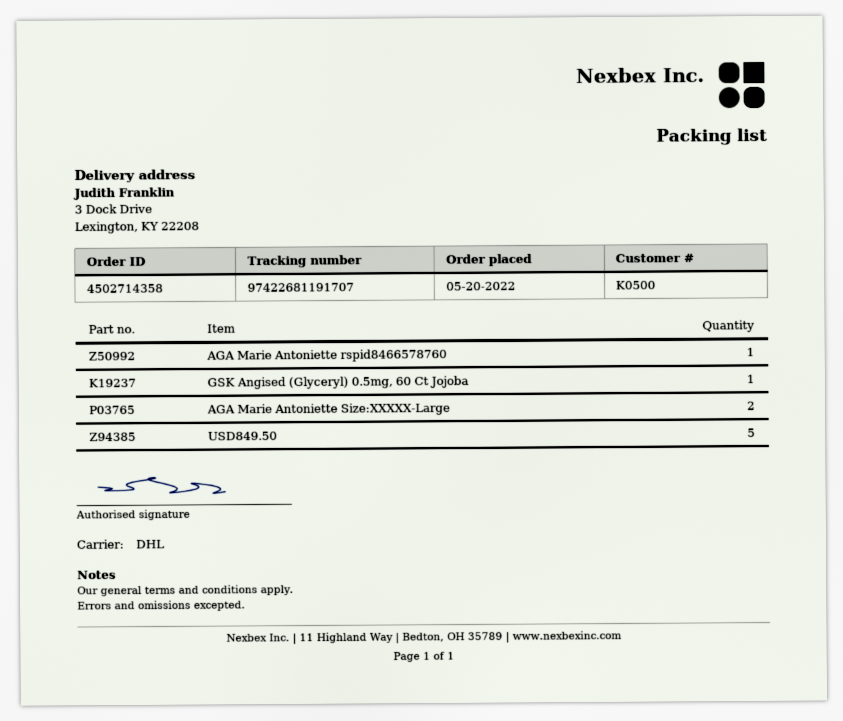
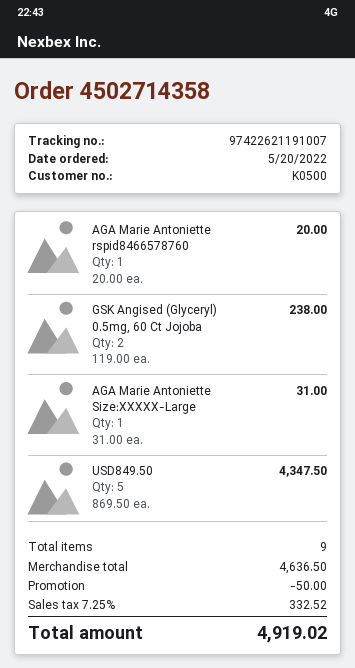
tracking number: 97422681191707 -> 97422621191007
GSK Angised (Glyceryl) 0.5mg, 60 Ct Jojoba: 1 -> 2
AGA Marie Antoniette Size:XXXXX-Large: 2 -> 1

